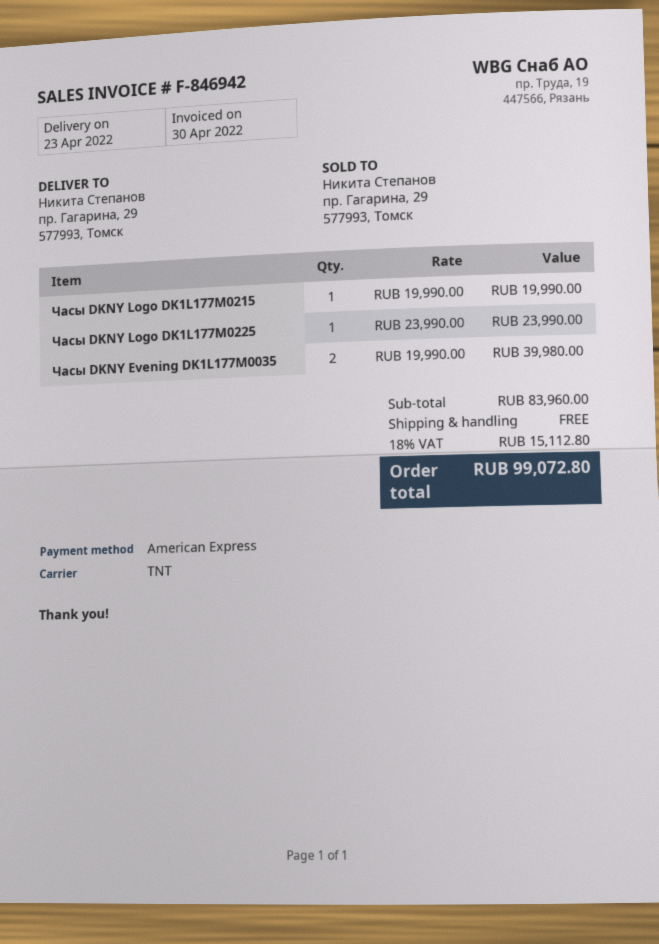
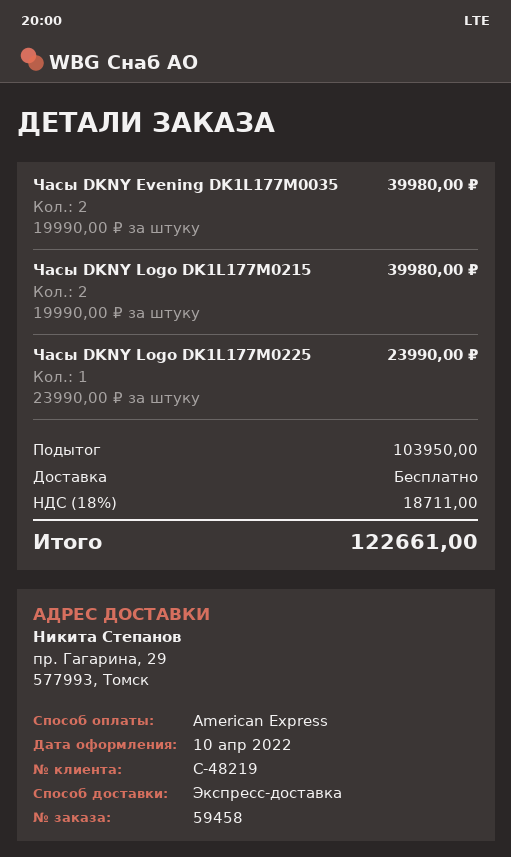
shipping method: TNT -> express
Часы DKNY Logo DK1L177M0215: 1 x 19990.00 = 19990.00 -> 2 x 19990.00 = 39980.00
subtotal: 83960.00 -> 103950.00
tax: 18% = 15112.80 -> 18% = 18711.00
total: 99072.80 -> 122661.00

